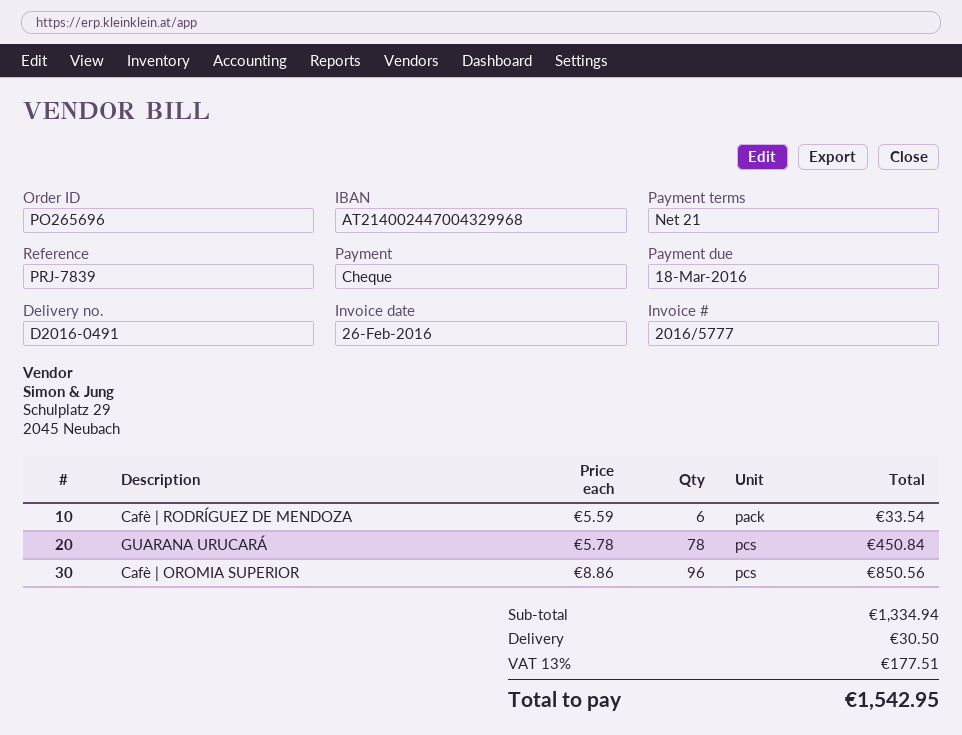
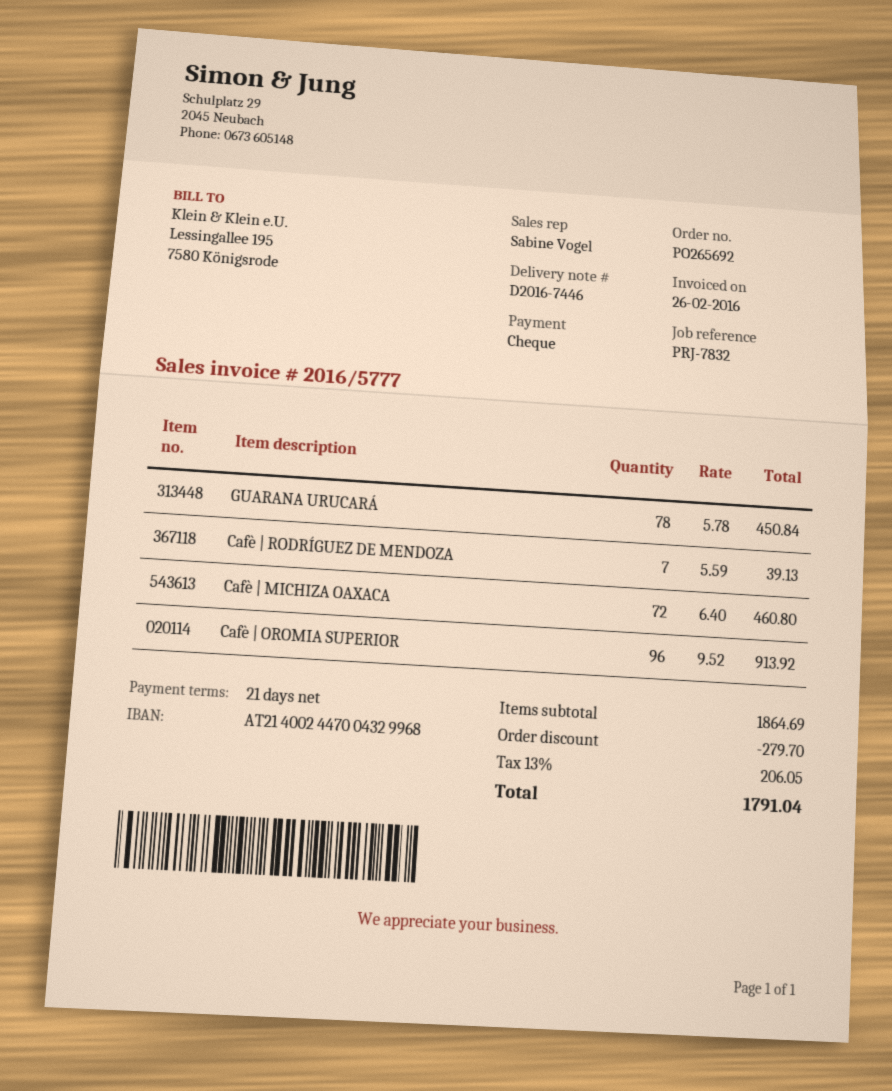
order number: PO265696 -> PO265692
delivery note number: D2016-0491 -> D2016-7446
reference: PRJ-7839 -> PRJ-7832
Cafè | RODRÍGUEZ DE MENDOZA: 6 x 5.59 = 33.54 -> 7 x 5.59 = 39.13
Cafè | OROMIA SUPERIOR: 96 x 8.86 = 850.56 -> 96 x 9.52 = 913.92
Cafè | MICHIZA OAXACA: none -> 72 x 6.40 = 460.80
subtotal: 1334.94 -> 1864.69
discount: none -> 279.70
shipping: 30.50 -> none
tax: 13% = 177.51 -> 13% = 206.05
total: 1542.95 -> 1791.04

